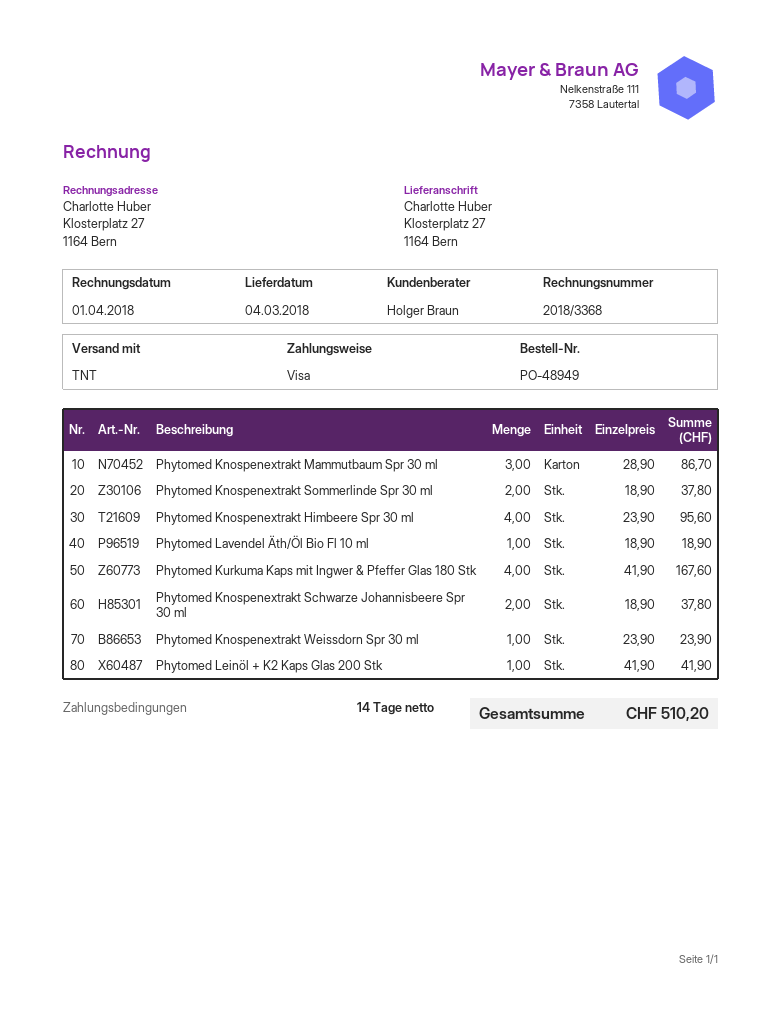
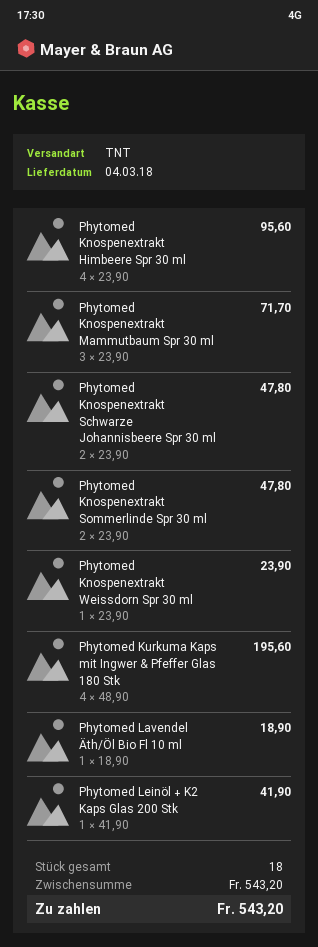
Phytomed Knospenextrakt Mammutbaum Spr 30 ml: 3 x 28.90 = 86.70 -> 3 x 23.90 = 71.70
Phytomed Knospenextrakt Sommerlinde Spr 30 ml: 2 x 18.90 = 37.80 -> 2 x 23.90 = 47.80
Phytomed Kurkuma Kaps mit Ingwer & Pfeffer Glas 180 Stk: 4 x 41.90 = 167.60 -> 4 x 48.90 = 195.60
Phytomed Knospenextrakt Schwarze Johannisbeere Spr 30 ml: 2 x 18.90 = 37.80 -> 2 x 23.90 = 47.80
total: 510.20 -> 543.20

